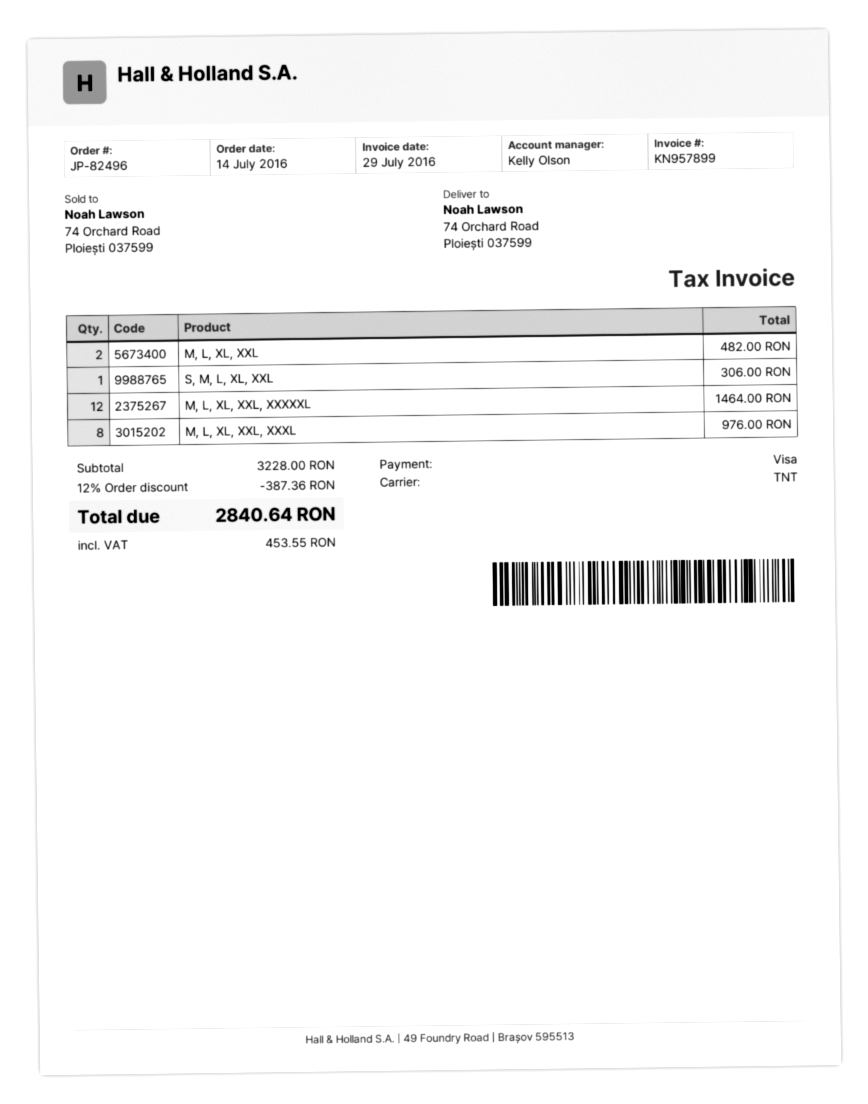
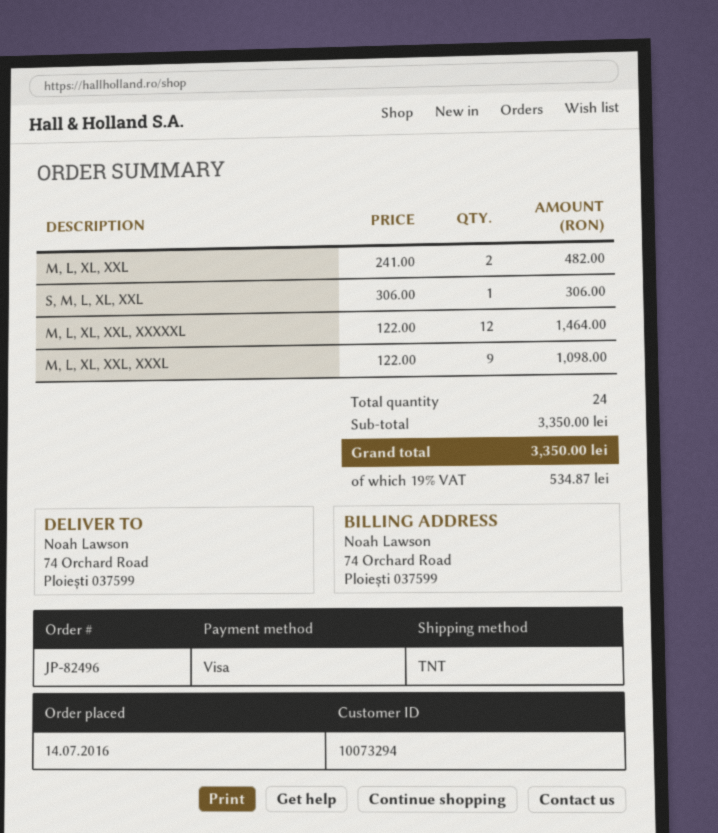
M, L, XL, XXL, XXXL: 8 for 976.00 -> 9 for 1098.00
subtotal: 3228.00 -> 3350.00
discount: 12% = 387.36 -> none
tax: 453.55 -> 534.87
total: 2840.64 -> 3350.00

